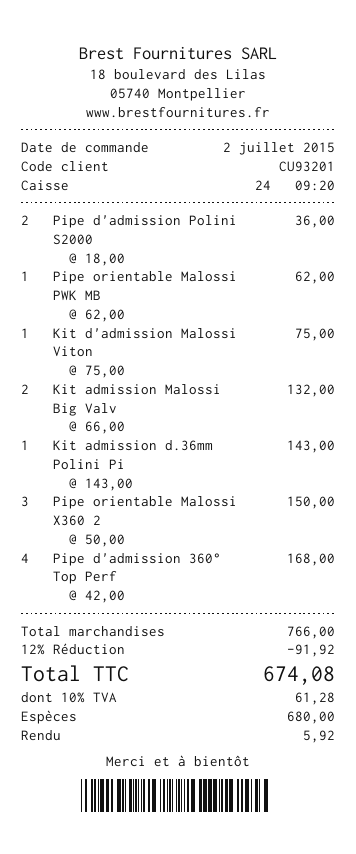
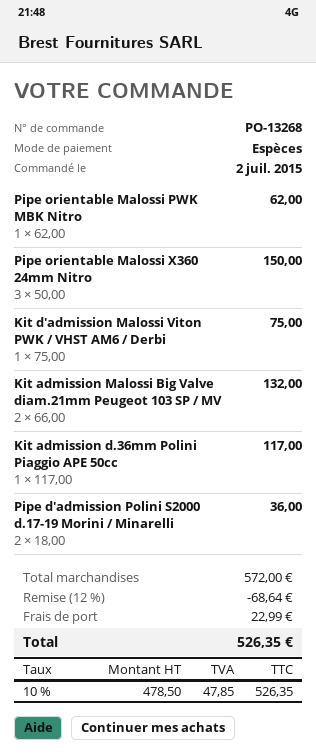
Kit admission d.36mm Polini Pi: 1 x 143.00 = 143.00 -> 1 x 117.00 = 117.00
Pipe d'admission 360° Top Perf: 4 x 42.00 = 168.00 -> none
subtotal: 766.00 -> 572.00
discount: 12% = 91.92 -> 12% = 68.64
shipping: none -> 22.99
tax: 10% = 61.28 -> 10% = 47.85
total: 674.08 -> 526.35

